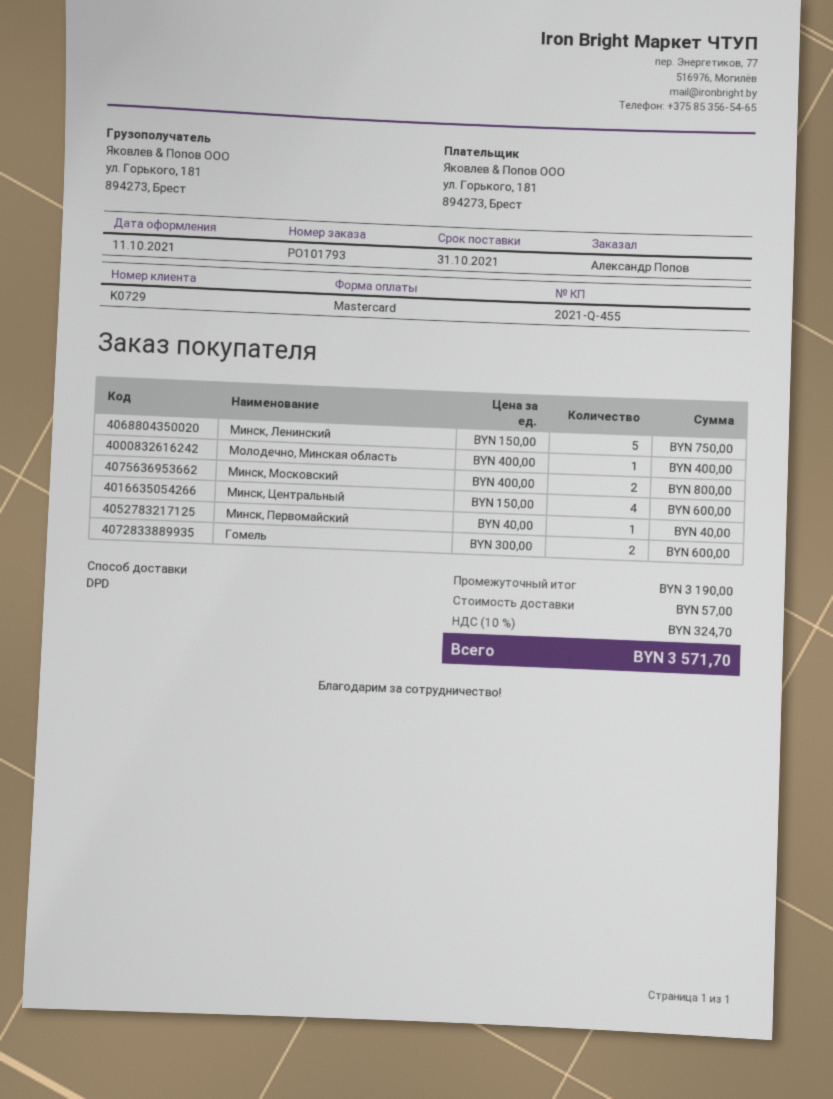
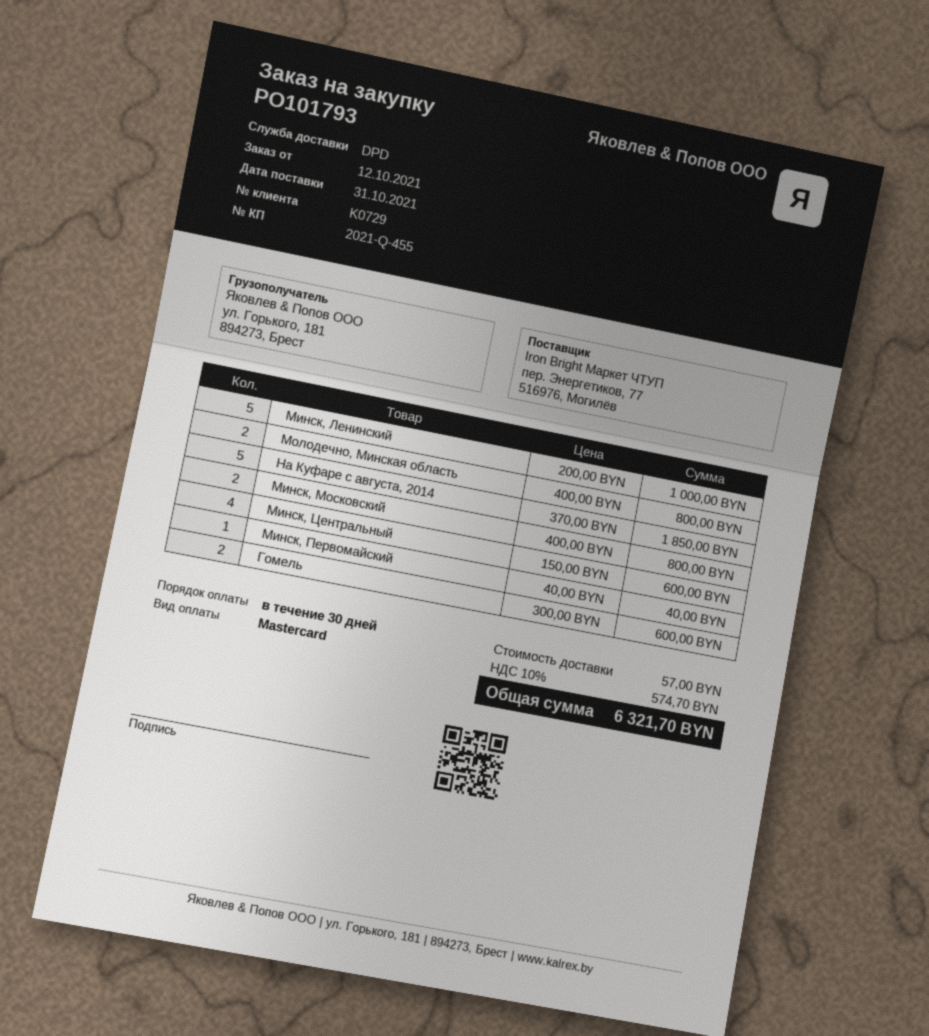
order date: 2021-10-11 -> 2021-10-12
Минск, Ленинский: 5 x 150.00 = 750.00 -> 5 x 200.00 = 1000.00
Молодечно, Минская область: 1 x 400.00 = 400.00 -> 2 x 400.00 = 800.00
На Куфаре с августа, 2014: none -> 5 x 370.00 = 1850.00
tax: 10% = 324.70 -> 10% = 574.70
total: 3571.70 -> 6321.70

